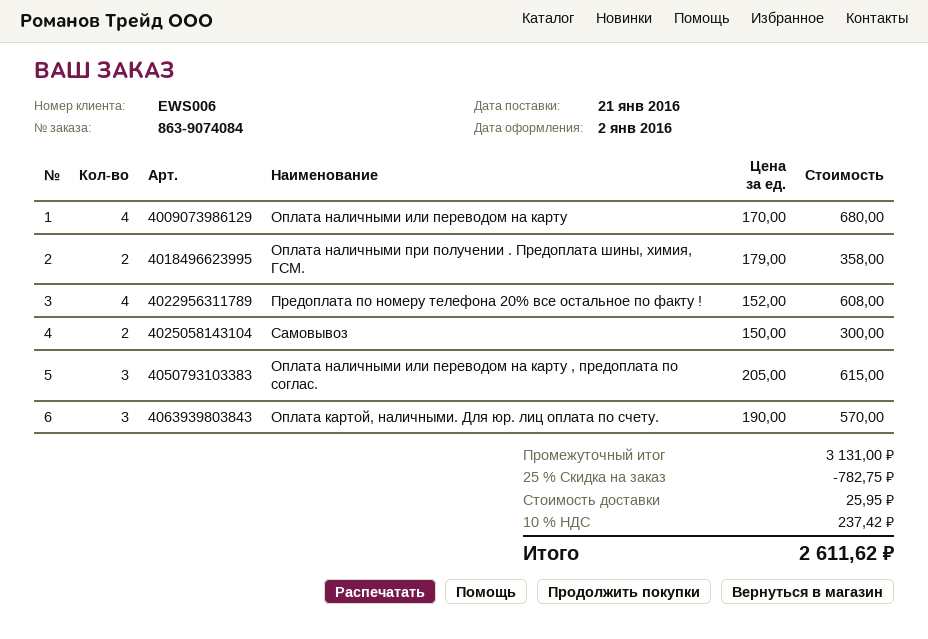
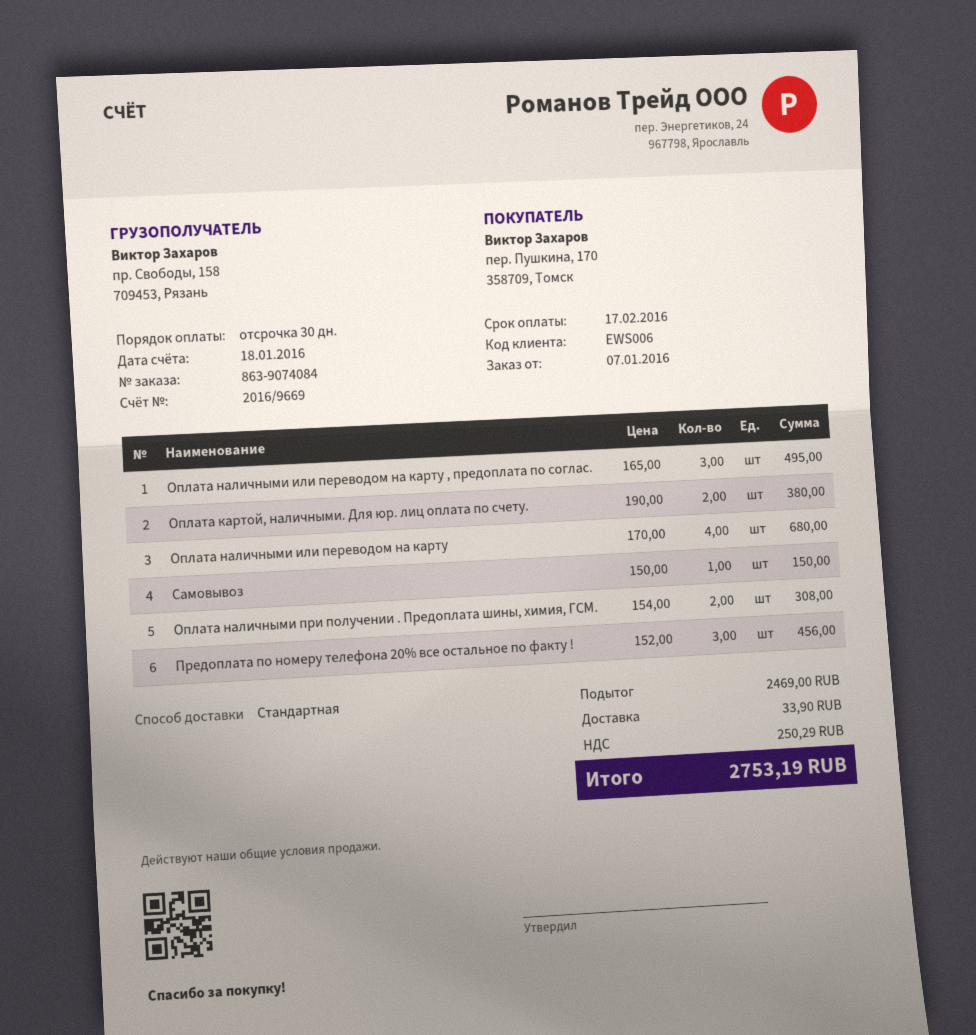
order date: 2016-01-02 -> 2016-01-07
Оплата наличными при получении . Предоплата шины, химия, ГСМ.: 2 x 179.00 = 358.00 -> 2 x 154.00 = 308.00
Предоплата по номеру телефона 20% все остальное по факту !: 4 x 152.00 = 608.00 -> 3 x 152.00 = 456.00
Самовывоз: 2 x 150.00 = 300.00 -> 1 x 150.00 = 150.00
Оплата наличными или переводом на карту , предоплата по соглас.: 3 x 205.00 = 615.00 -> 3 x 165.00 = 495.00
Оплата картой, наличными. Для юр. лиц оплата по счету.: 3 x 190.00 = 570.00 -> 2 x 190.00 = 380.00
subtotal: 3131.00 -> 2469.00
discount: 25% = 782.75 -> none
shipping: 25.95 -> 33.90
tax: 237.42 -> 250.29
total: 2611.62 -> 2753.19

